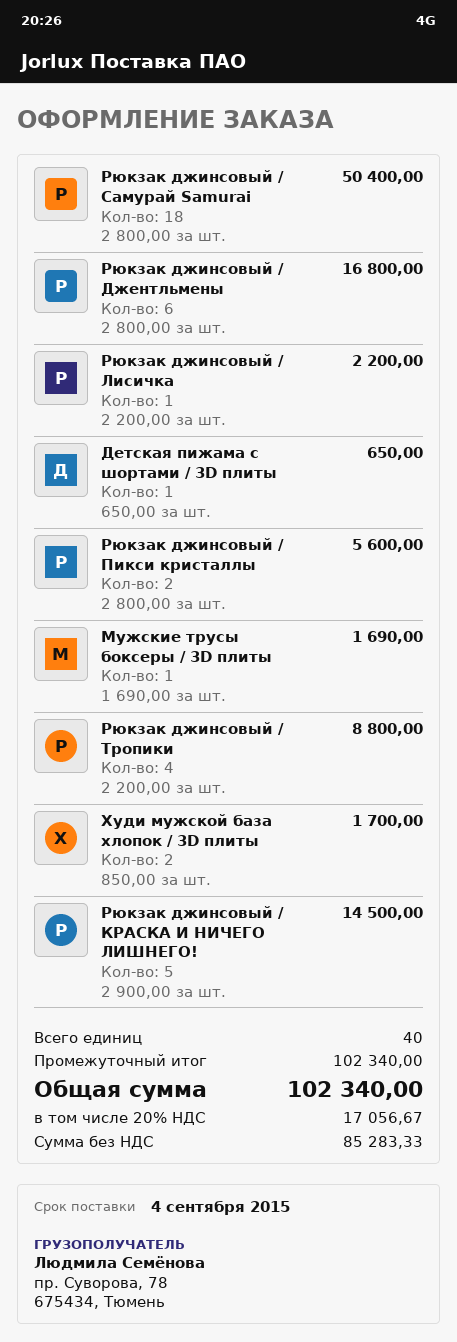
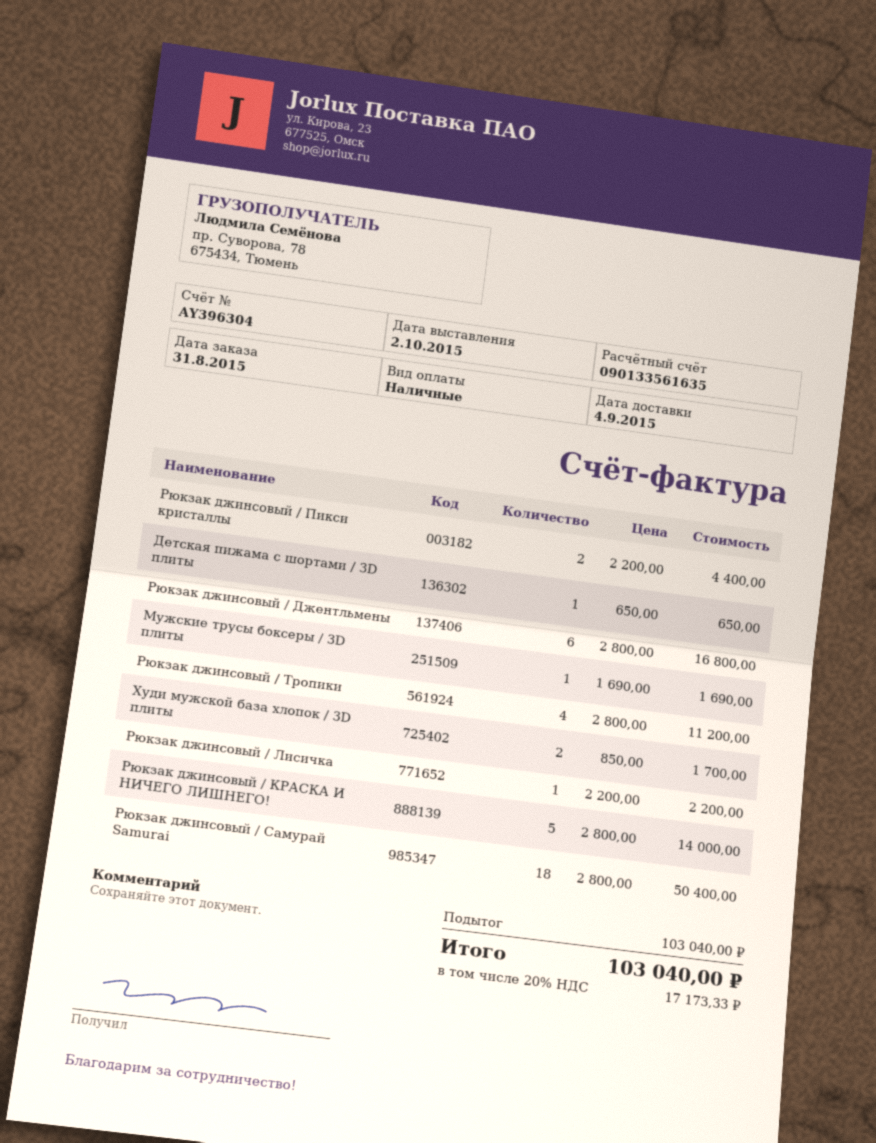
Рюкзак джинсовый / Пикси кристаллы: 2 x 2800.00 = 5600.00 -> 2 x 2200.00 = 4400.00
Рюкзак джинсовый / Тропики: 4 x 2200.00 = 8800.00 -> 4 x 2800.00 = 11200.00
Рюкзак джинсовый / КРАСКА И НИЧЕГО ЛИШНЕГО!: 5 x 2900.00 = 14500.00 -> 5 x 2800.00 = 14000.00
subtotal: 102340.00 -> 103040.00
tax: 20% = 17056.67 -> 20% = 17173.33
total: 102340.00 -> 103040.00

